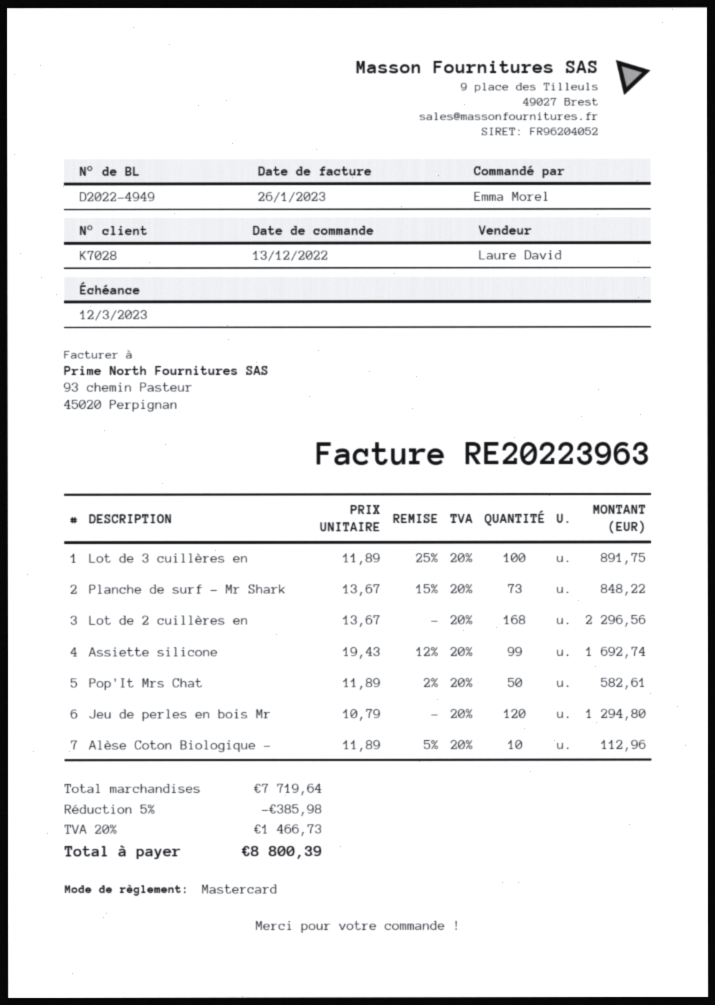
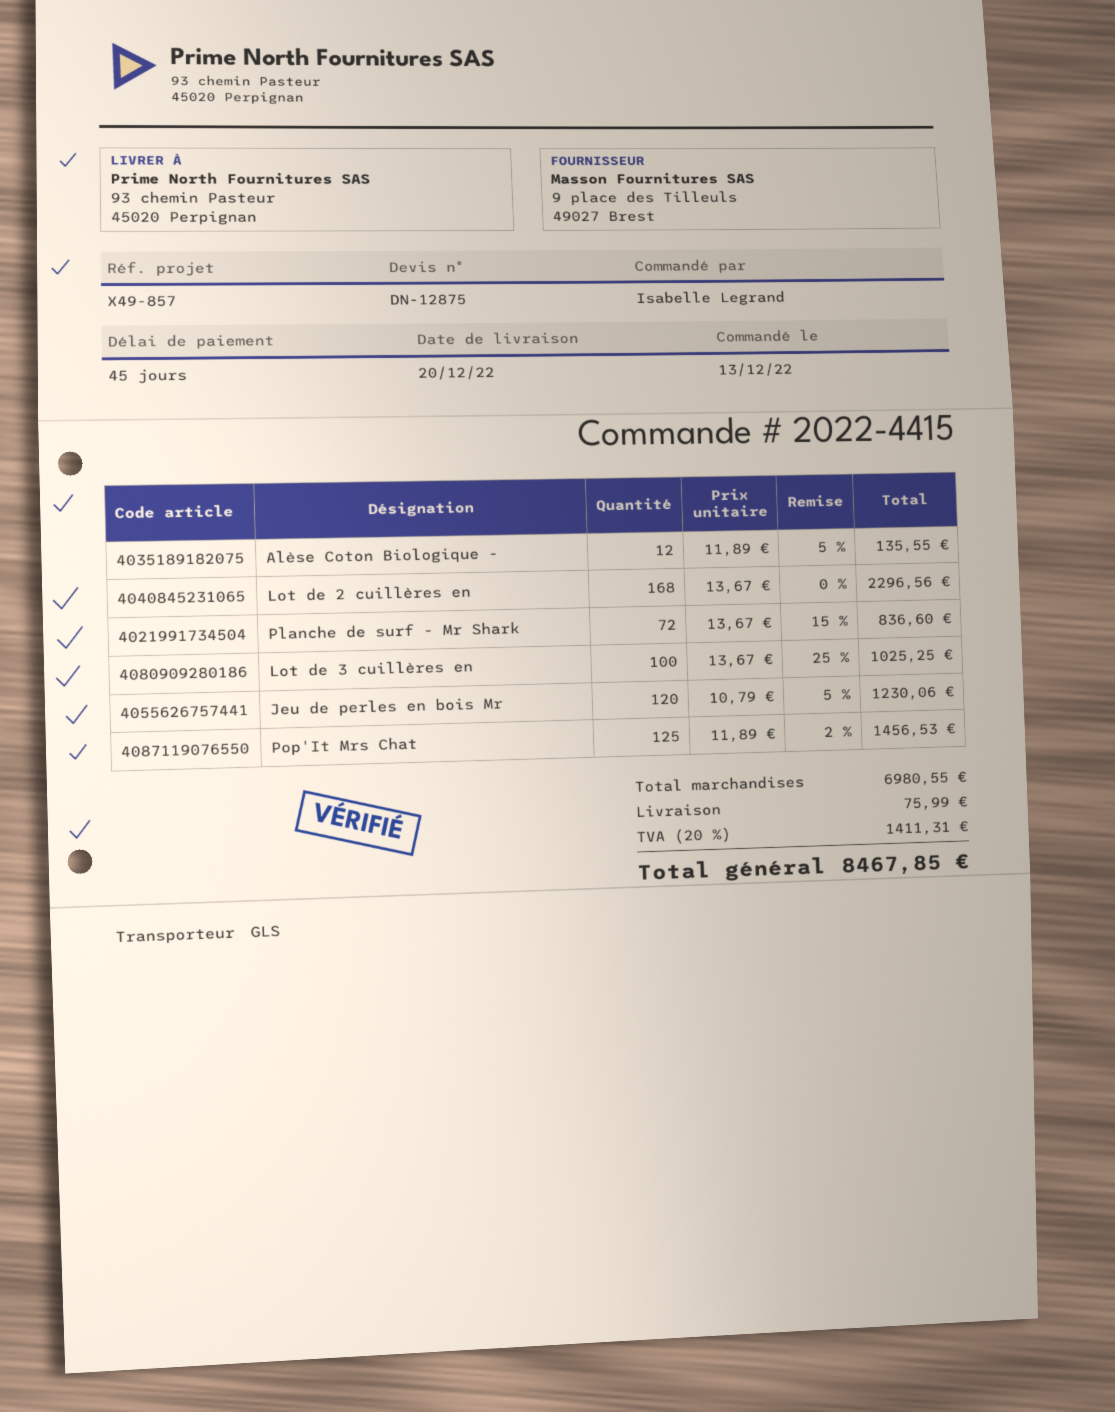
ordered by: Emma Morel -> Isabelle Legrand
Lot de 3 cuillères en: 100 x 11.89 - 25% = 891.75 -> 100 x 13.67 - 25% = 1025.25
Planche de surf - Mr Shark: 73 x 13.67 - 15% = 848.22 -> 72 x 13.67 - 15% = 836.60
Assiette silicone: 99 x 19.43 - 12% = 1692.74 -> none
Pop'It Mrs Chat: 50 x 11.89 - 2% = 582.61 -> 125 x 11.89 - 2% = 1456.53
Jeu de perles en bois Mr: 120 x 10.79 = 1294.80 -> 120 x 10.79 - 5% = 1230.06
Alèse Coton Biologique -: 10 x 11.89 - 5% = 112.96 -> 12 x 11.89 - 5% = 135.55
subtotal: 7719.64 -> 6980.55
discount: 5% = 385.98 -> none
shipping: none -> 75.99
tax: 20% = 1466.73 -> 20% = 1411.31
total: 8800.39 -> 8467.85

